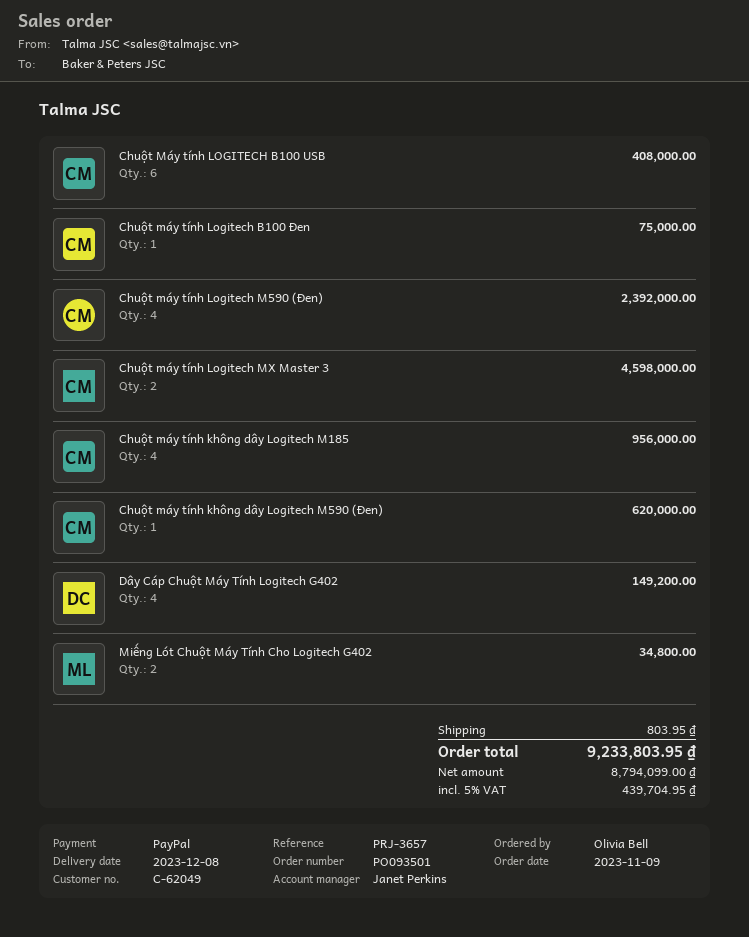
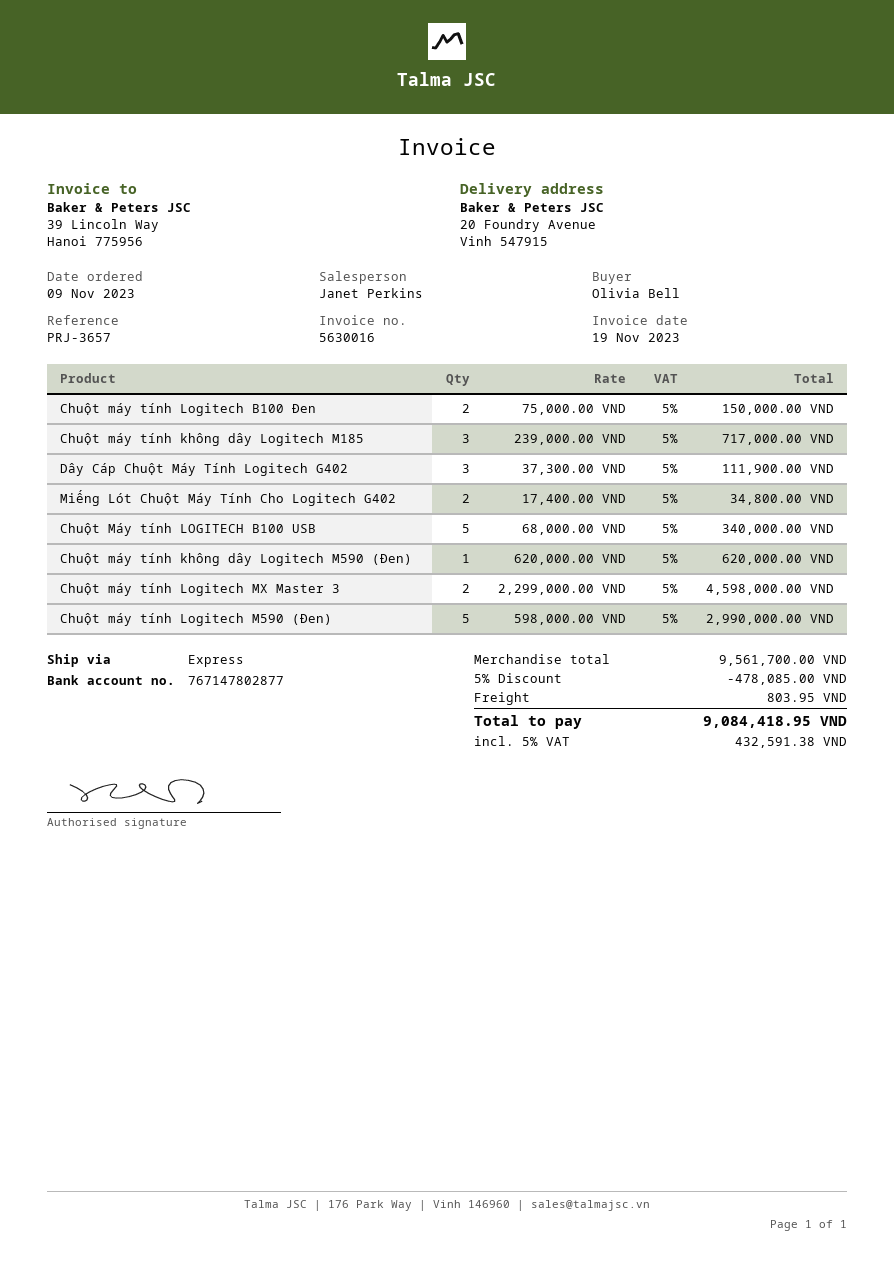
Chuột Máy tính LOGITECH B100 USB: 6 for 408000.00 -> 5 for 340000.00
Chuột máy tính Logitech B100 Đen: 1 for 75000.00 -> 2 for 150000.00
Chuột máy tính Logitech M590 (Đen): 4 for 2392000.00 -> 5 for 2990000.00
Chuột máy tính không dây Logitech M185: 4 for 956000.00 -> 3 for 717000.00
Dây Cáp Chuột Máy Tính Logitech G402: 4 for 149200.00 -> 3 for 111900.00
discount: none -> 5% = 478085.00
tax: 5% = 439704.95 -> 5% = 432591.38
total: 9233803.95 -> 9084418.95

